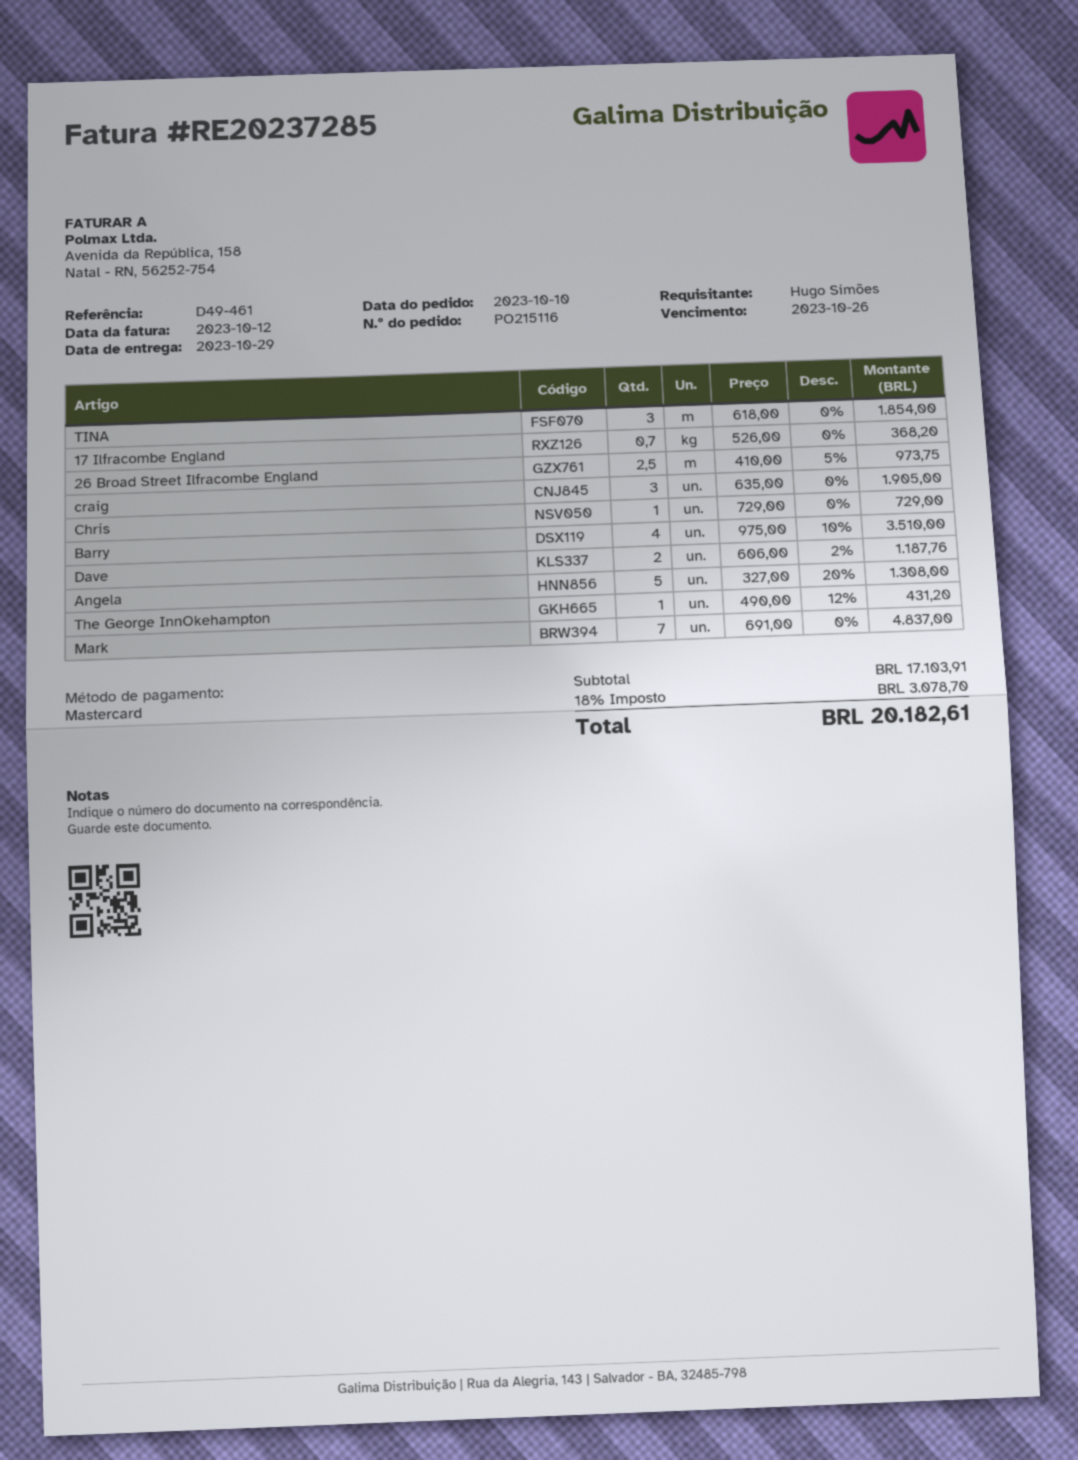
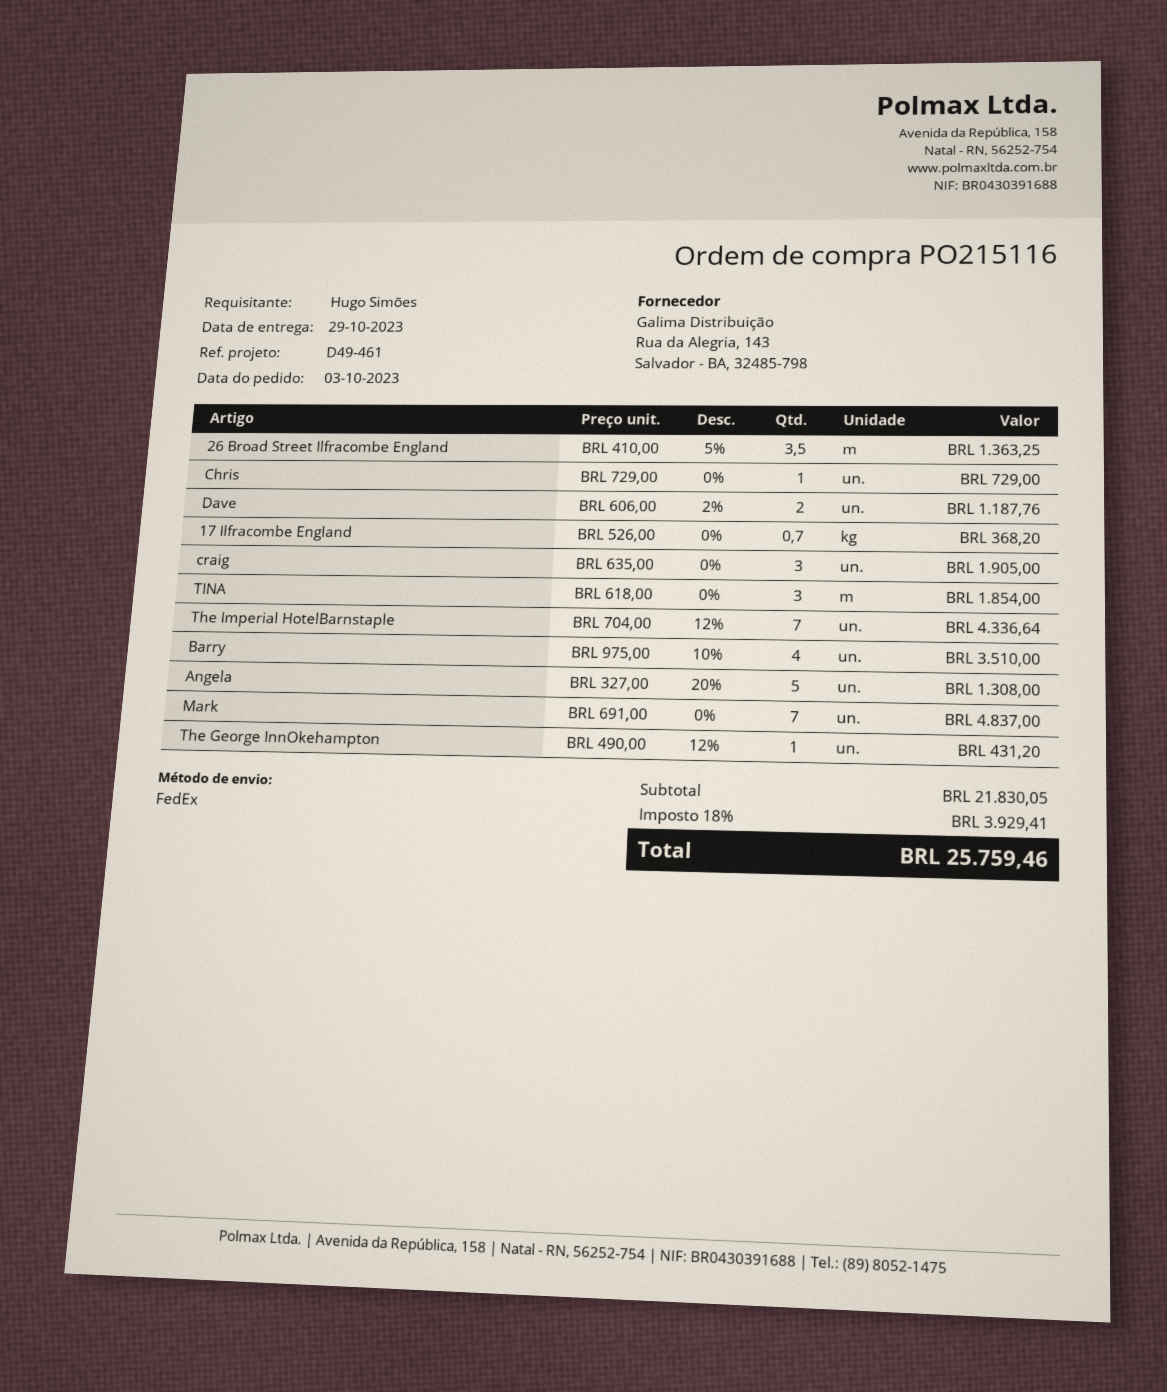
order date: 2023-10-10 -> 2023-10-03
26 Broad Street Ilfracombe England: 2.5 x 410.00 - 5% = 973.75 -> 3.5 x 410.00 - 5% = 1363.25
The Imperial HotelBarnstaple: none -> 7 x 704.00 - 12% = 4336.64
subtotal: 17103.91 -> 21830.05
tax: 18% = 3078.70 -> 18% = 3929.41
total: 20182.61 -> 25759.46

